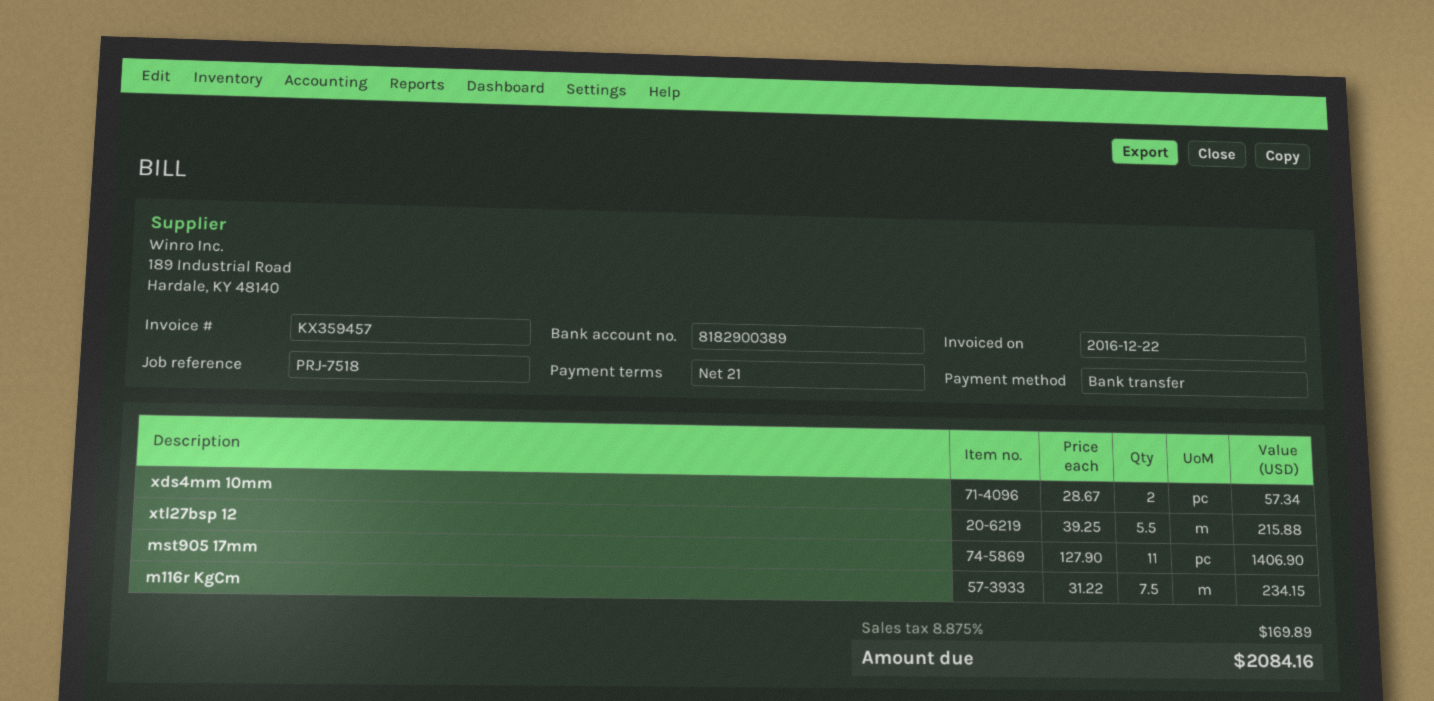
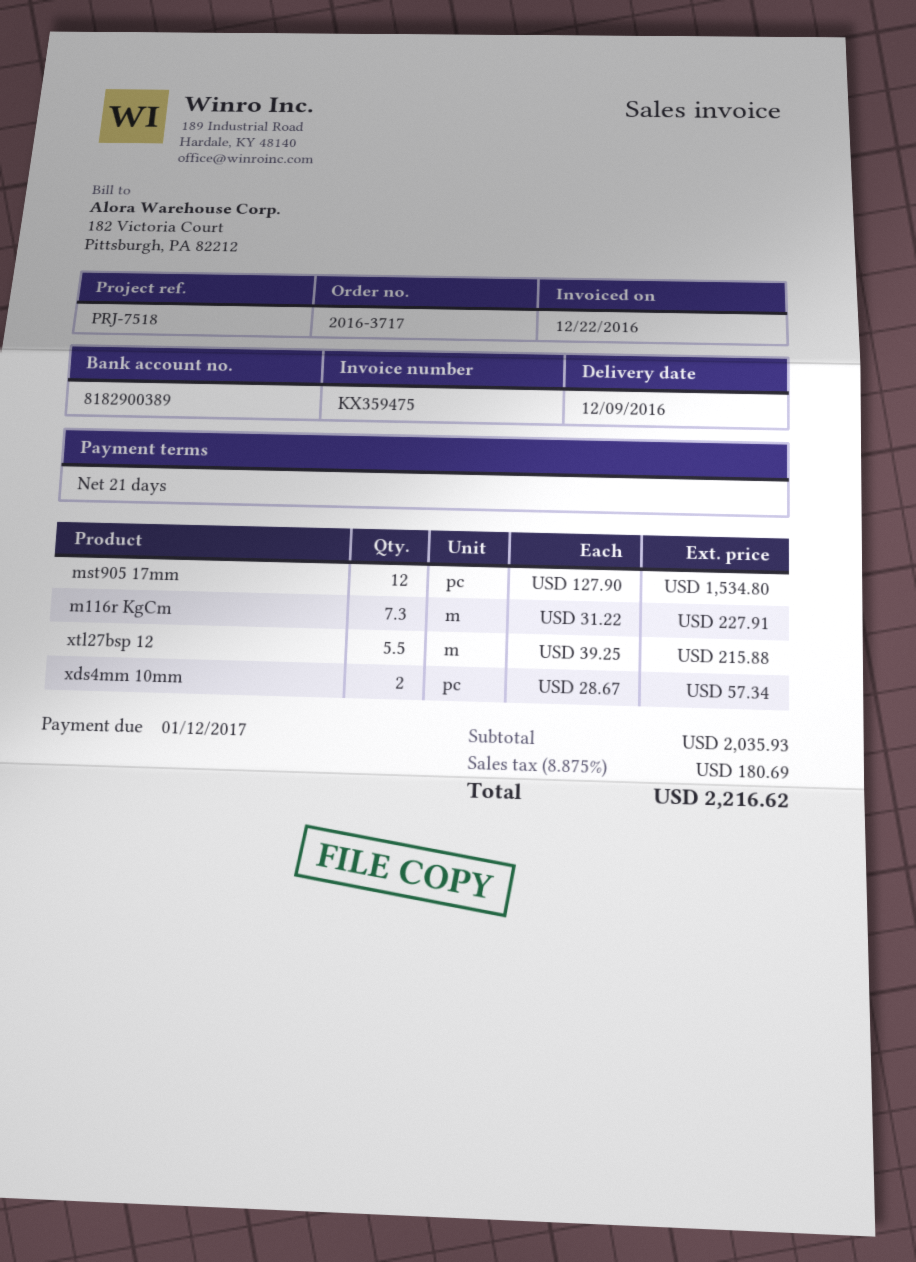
invoice number: KX359457 -> KX359475
mst905 17mm: 11 x 127.90 = 1406.90 -> 12 x 127.90 = 1534.80
m116r KgCm: 7.5 x 31.22 = 234.15 -> 7.3 x 31.22 = 227.91
tax: 8.875% = 169.89 -> 8.875% = 180.69
total: 2084.16 -> 2216.62

